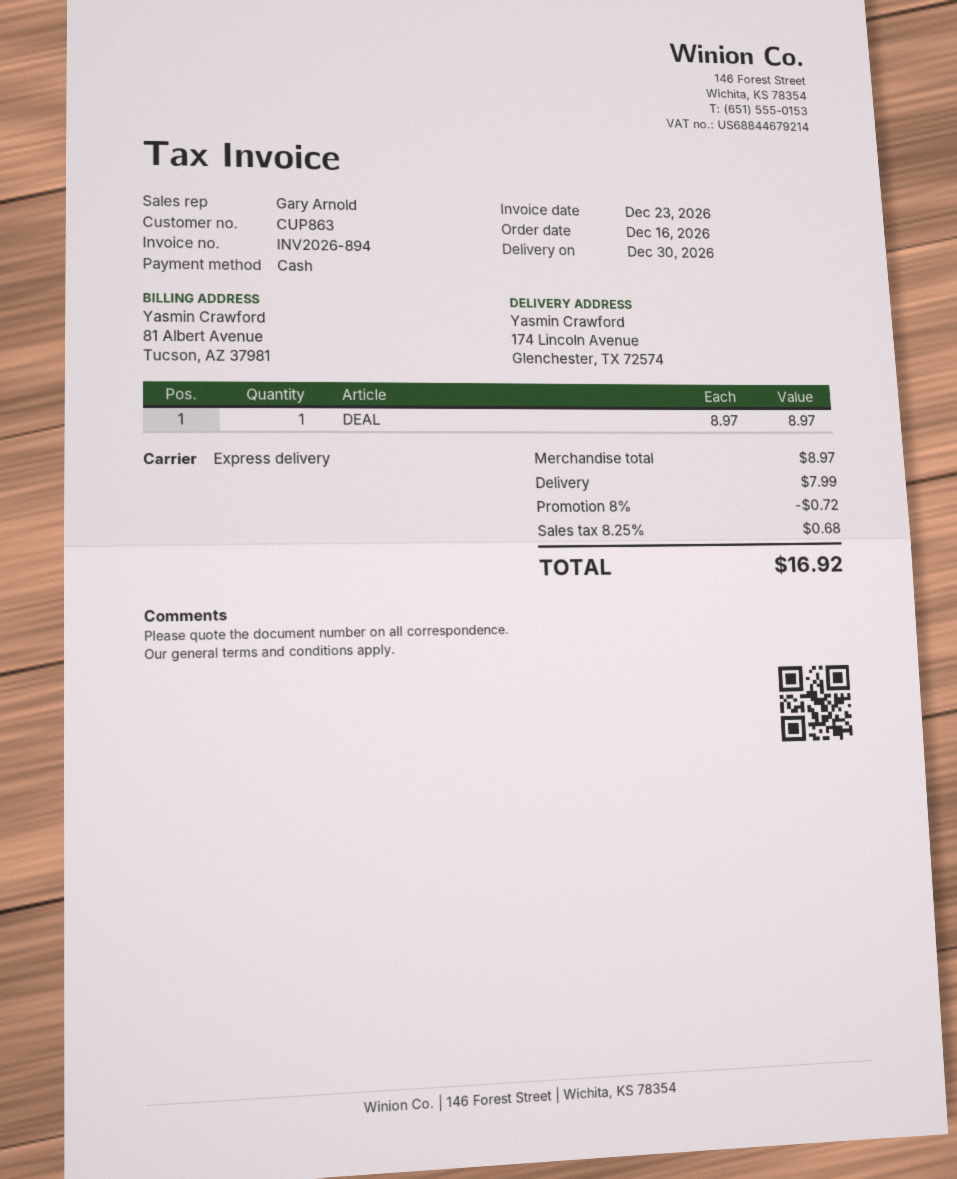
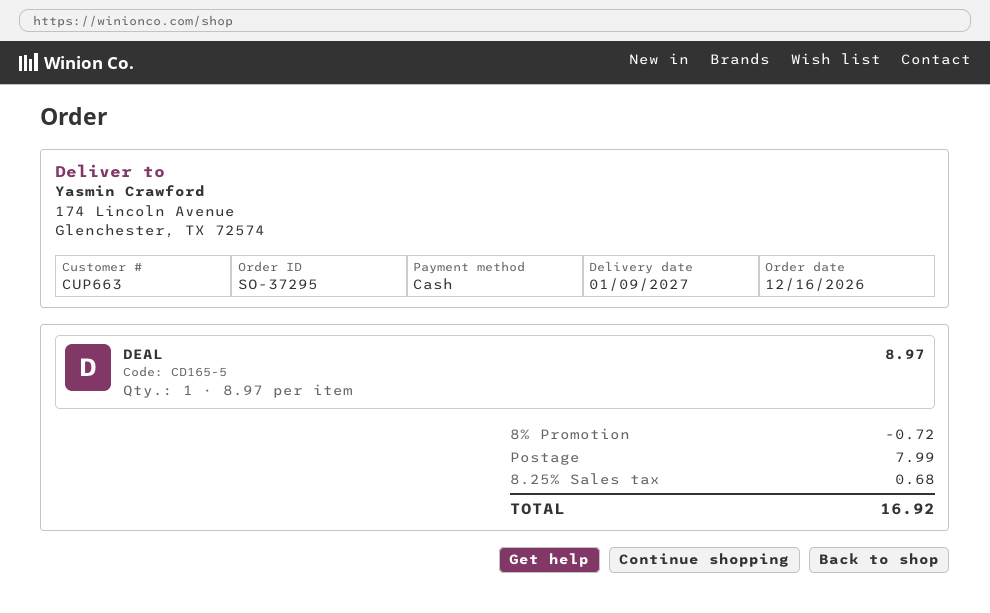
delivery date: 2026-12-30 -> 2027-01-09
customer number: CUP863 -> CUP663

